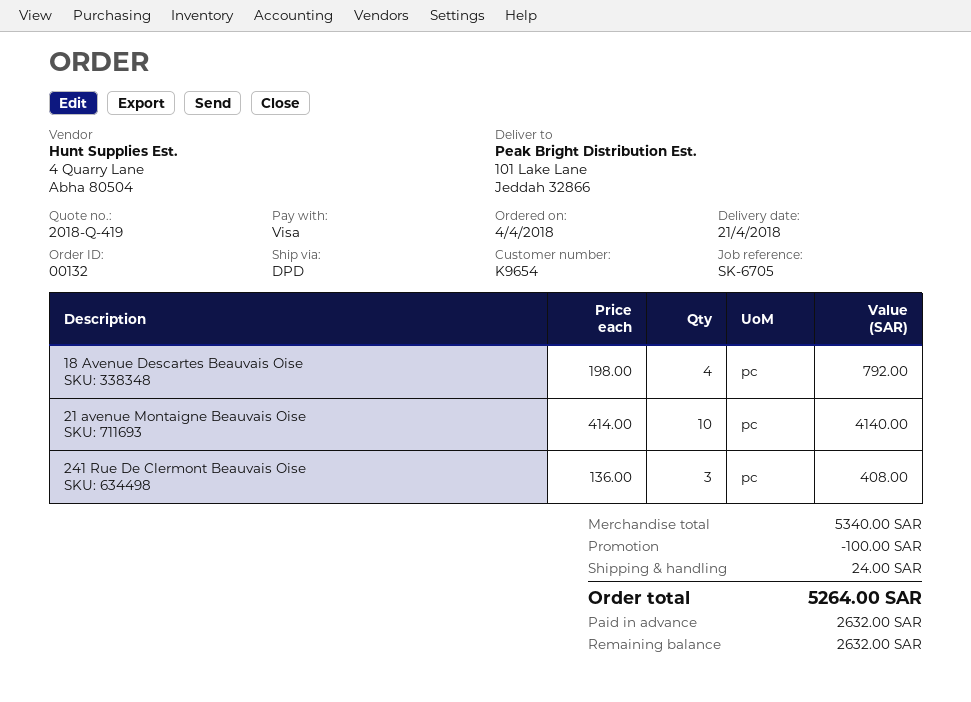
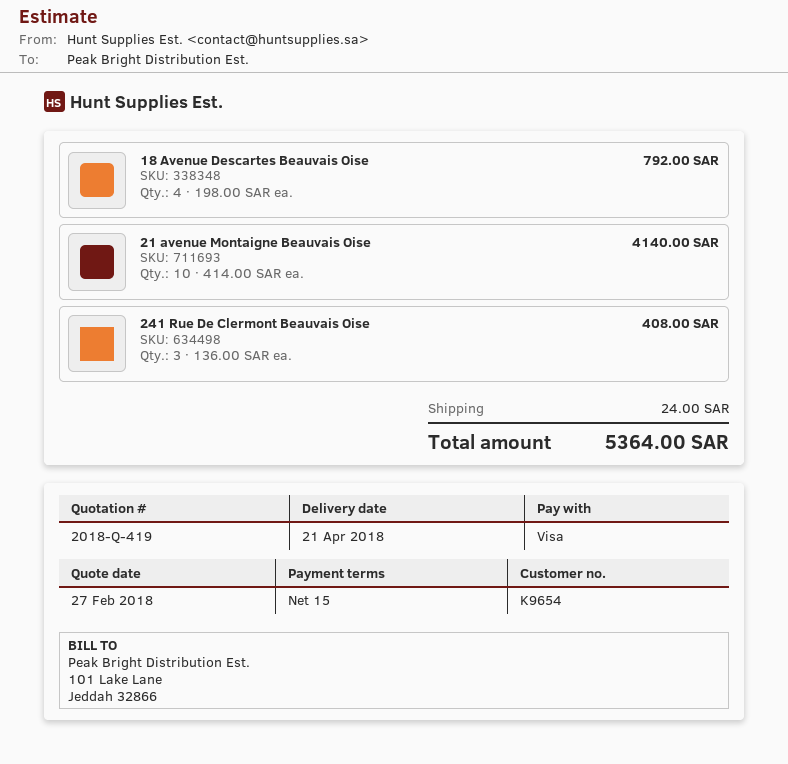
discount: 100.00 -> none
total: 5264.00 -> 5364.00

